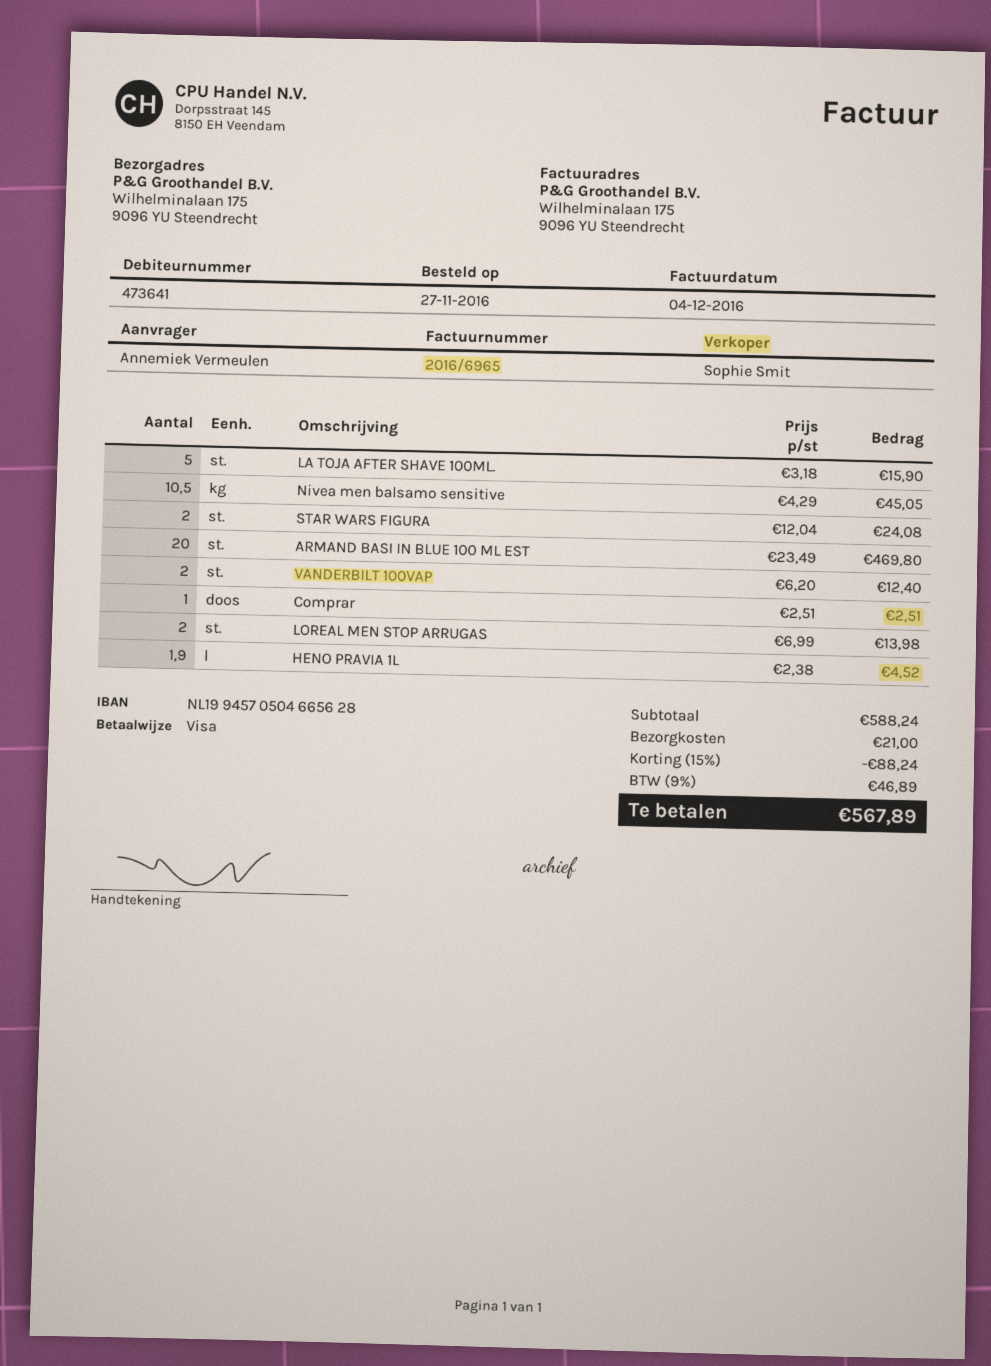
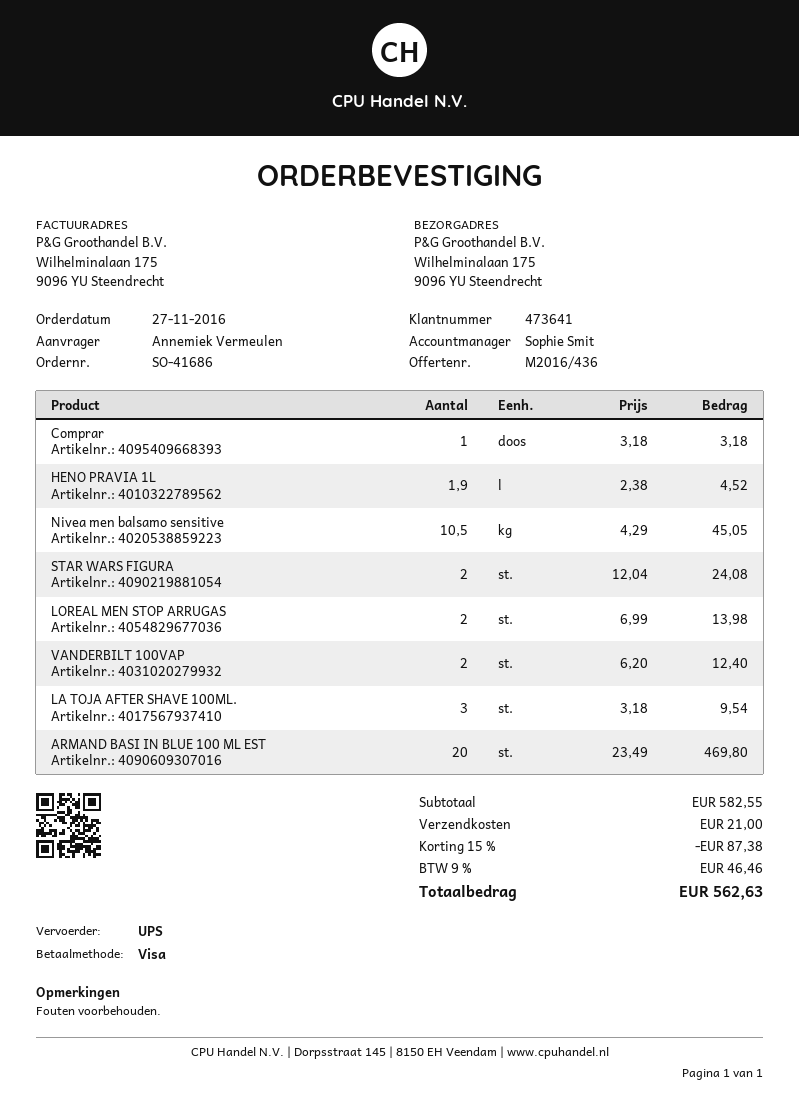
LA TOJA AFTER SHAVE 100ML.: 5 x 3.18 = 15.90 -> 3 x 3.18 = 9.54
Comprar: 1 x 2.51 = 2.51 -> 1 x 3.18 = 3.18
subtotal: 588.24 -> 582.55
discount: 15% = 88.24 -> 15% = 87.38
tax: 9% = 46.89 -> 9% = 46.46
total: 567.89 -> 562.63

